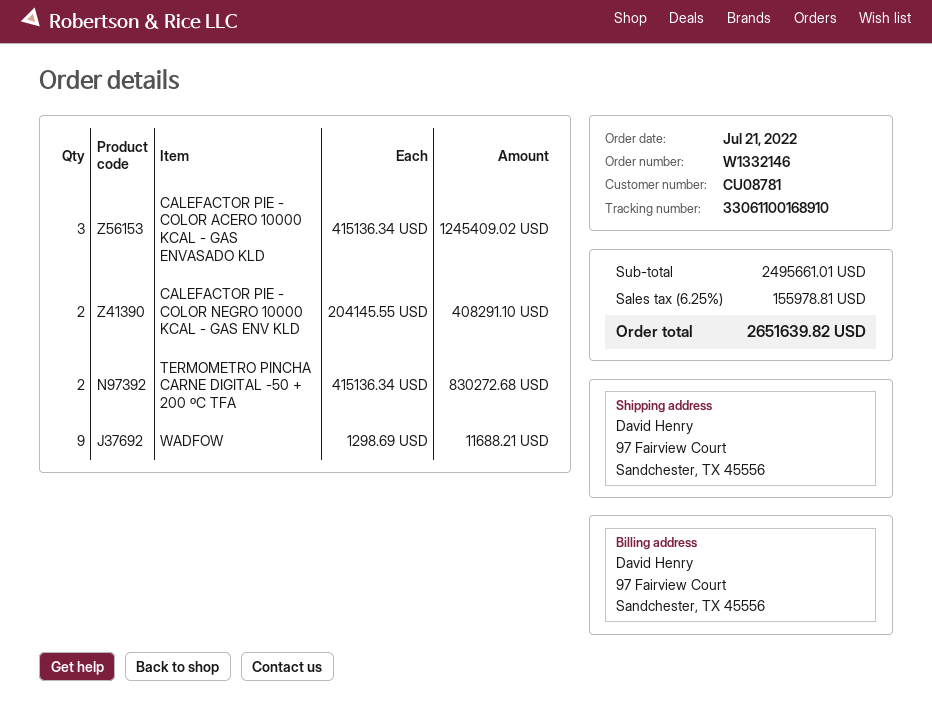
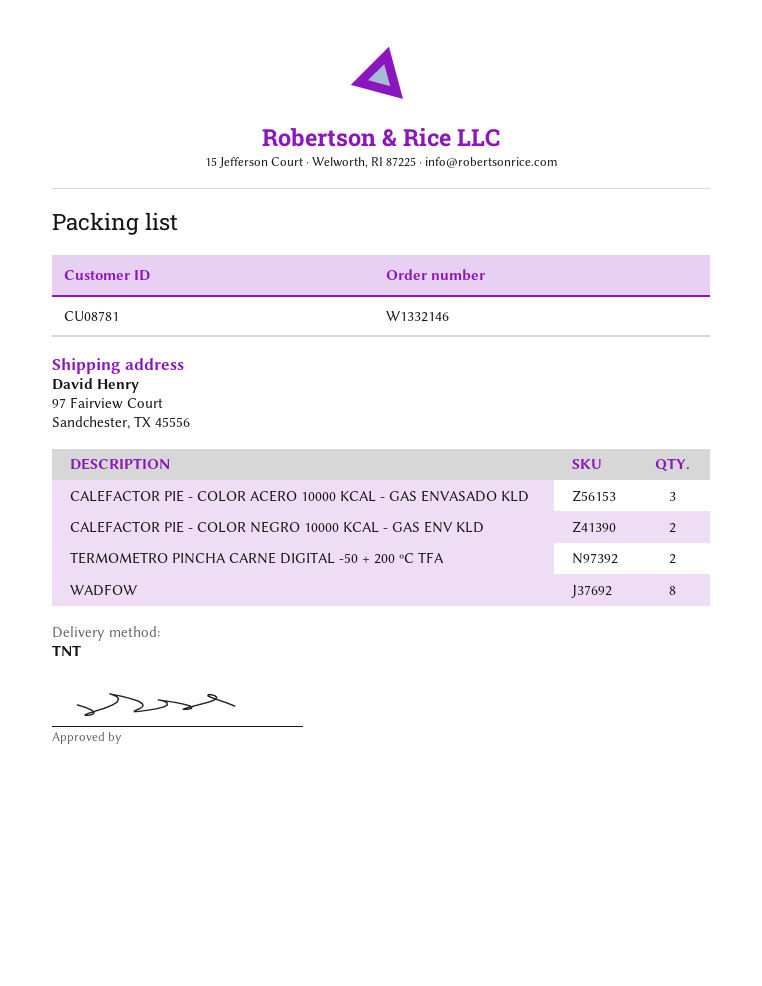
WADFOW: 9 -> 8

